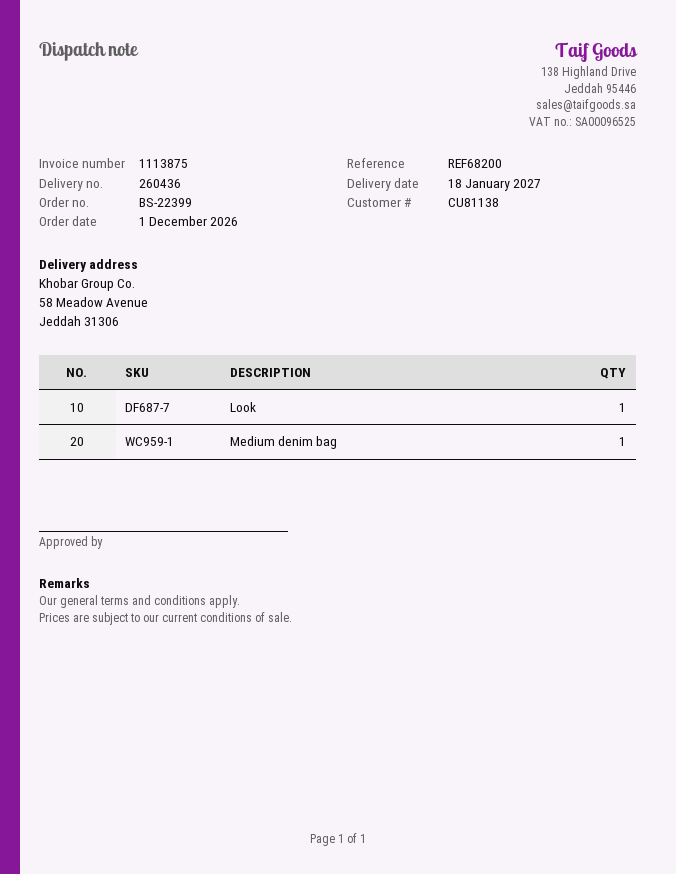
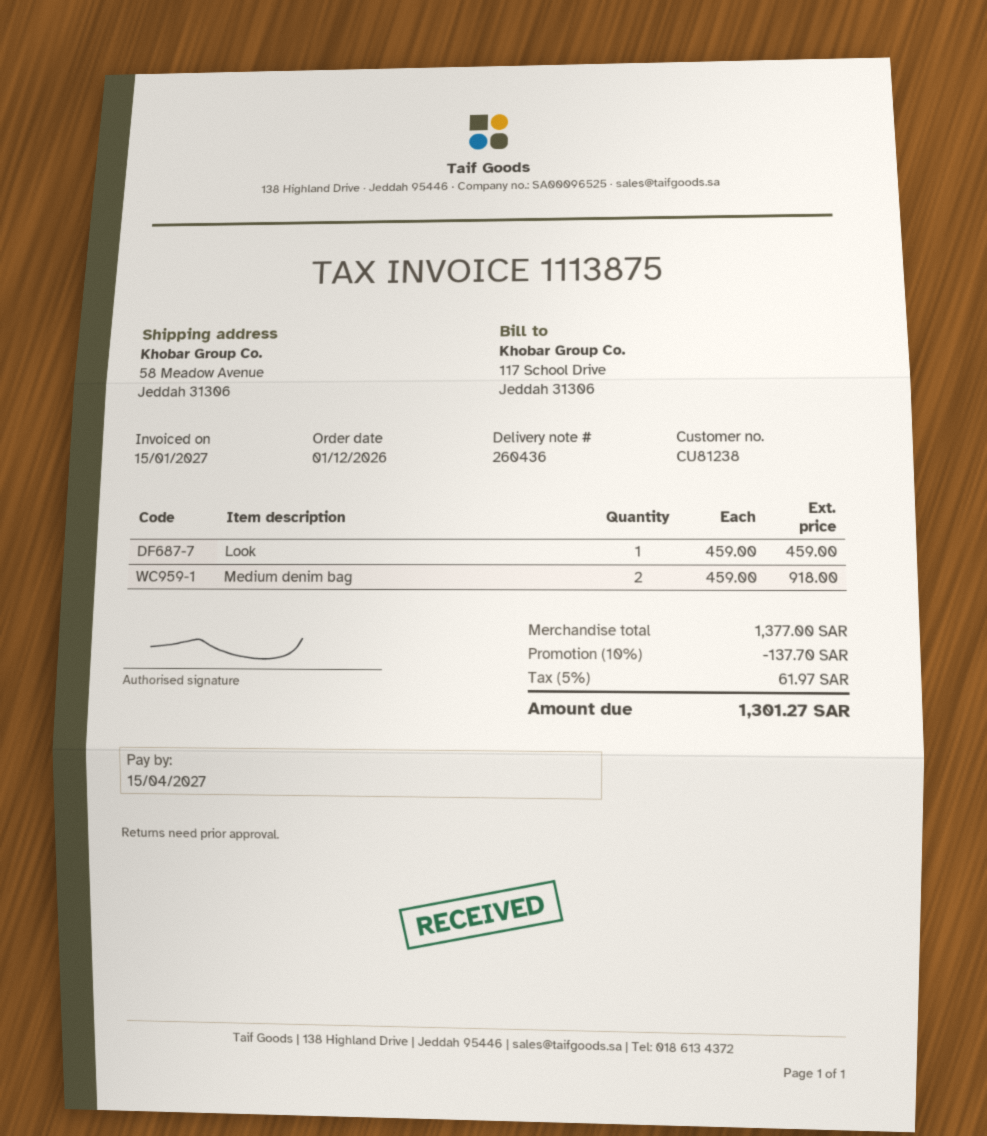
customer number: CU81138 -> CU81238
Medium denim bag: 1 -> 2

